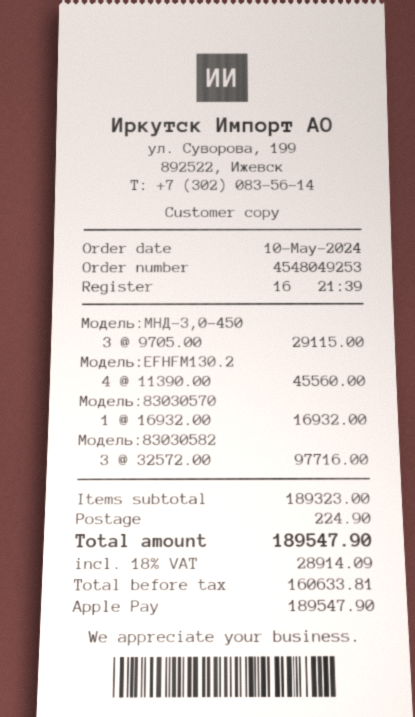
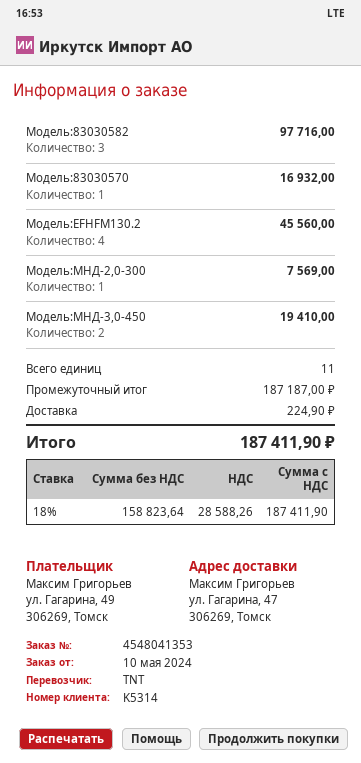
order number: 4548049253 -> 4548041353
Модель:МНД-3,0-450: 3 for 29115.00 -> 2 for 19410.00
Модель:МНД-2,0-300: none -> 1 for 7569.00
subtotal: 189323.00 -> 187187.00
net: 160633.81 -> 158823.64
tax: 18% = 28914.09 -> 18% = 28588.26
total: 189547.90 -> 187411.90

